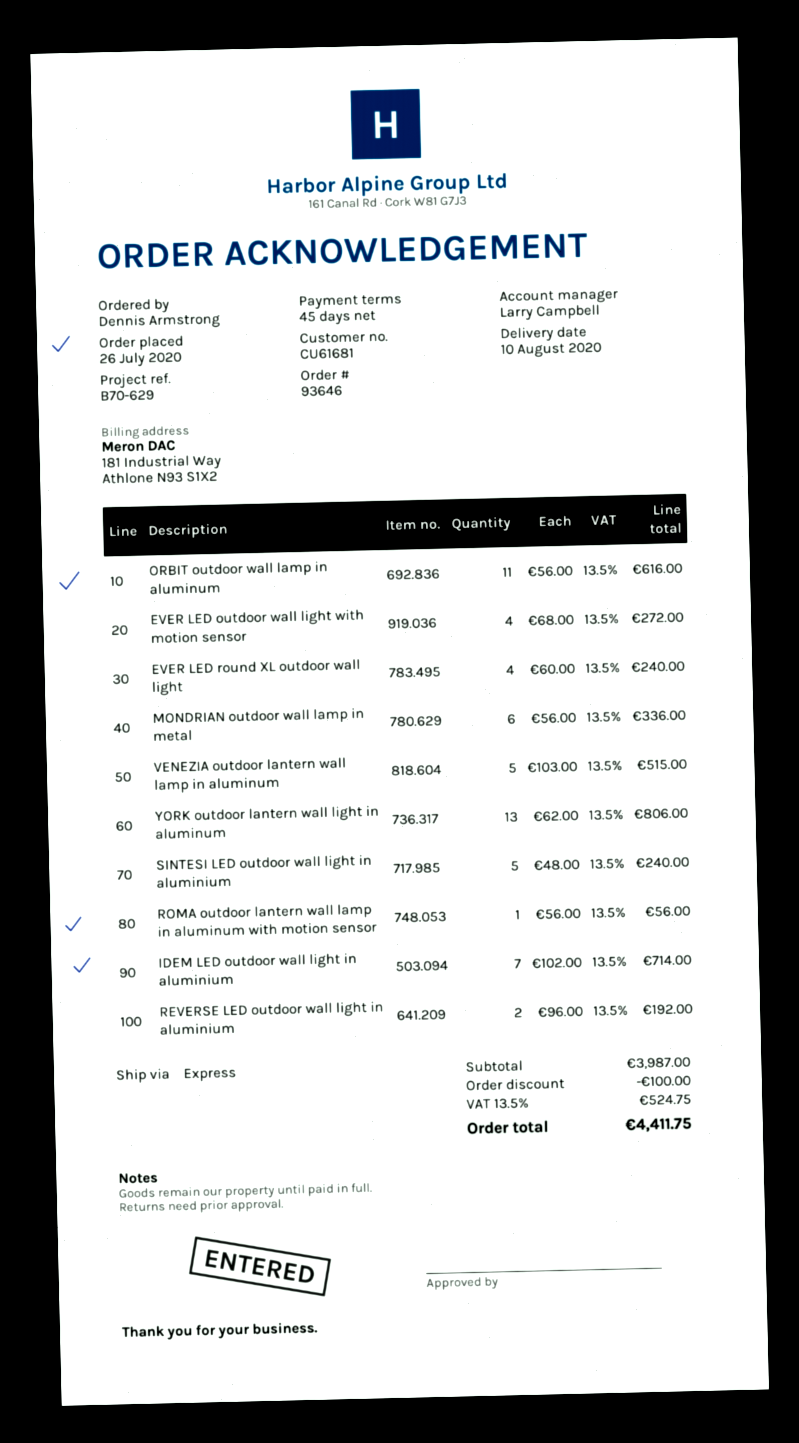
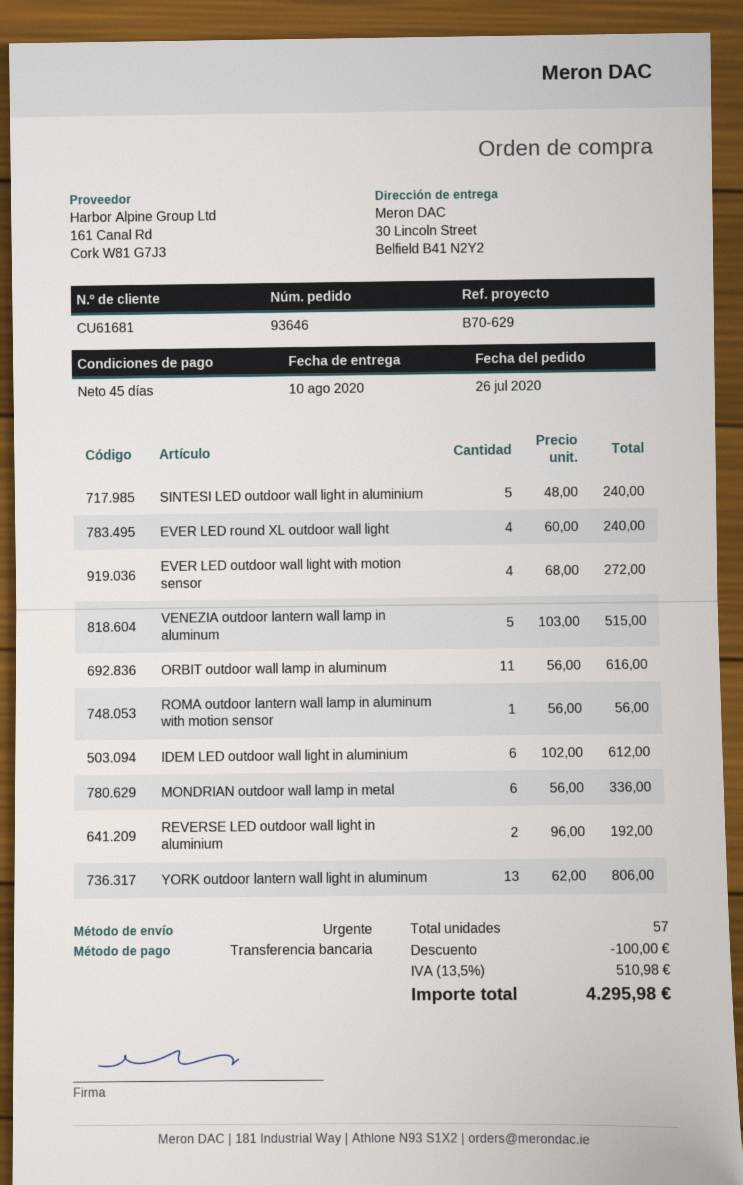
IDEM LED outdoor wall light in aluminium: 7 x 102.00 = 714.00 -> 6 x 102.00 = 612.00
tax: 13.5% = 524.75 -> 13.5% = 510.98
total: 4411.75 -> 4295.98

